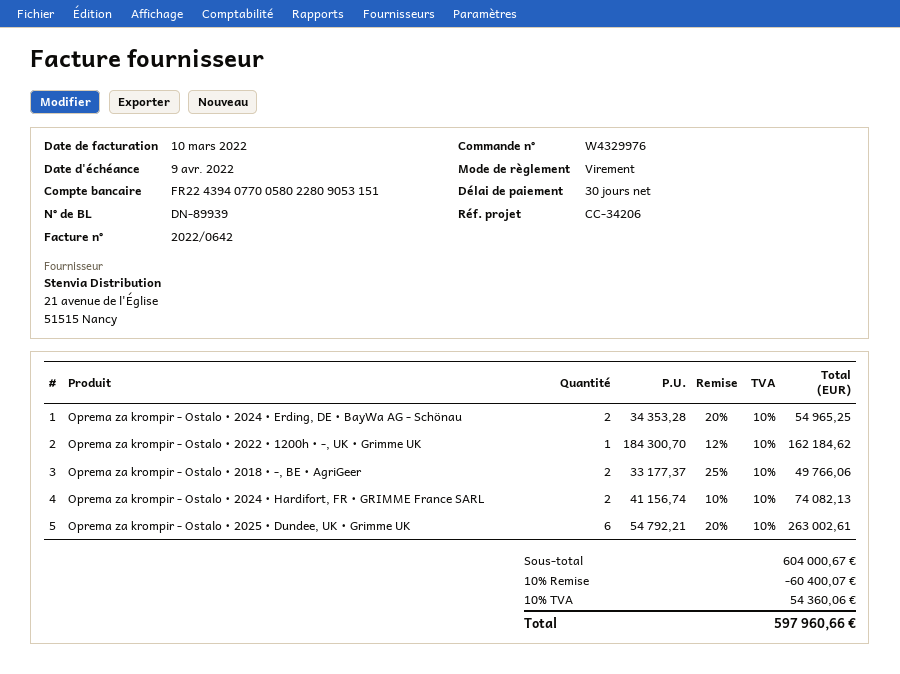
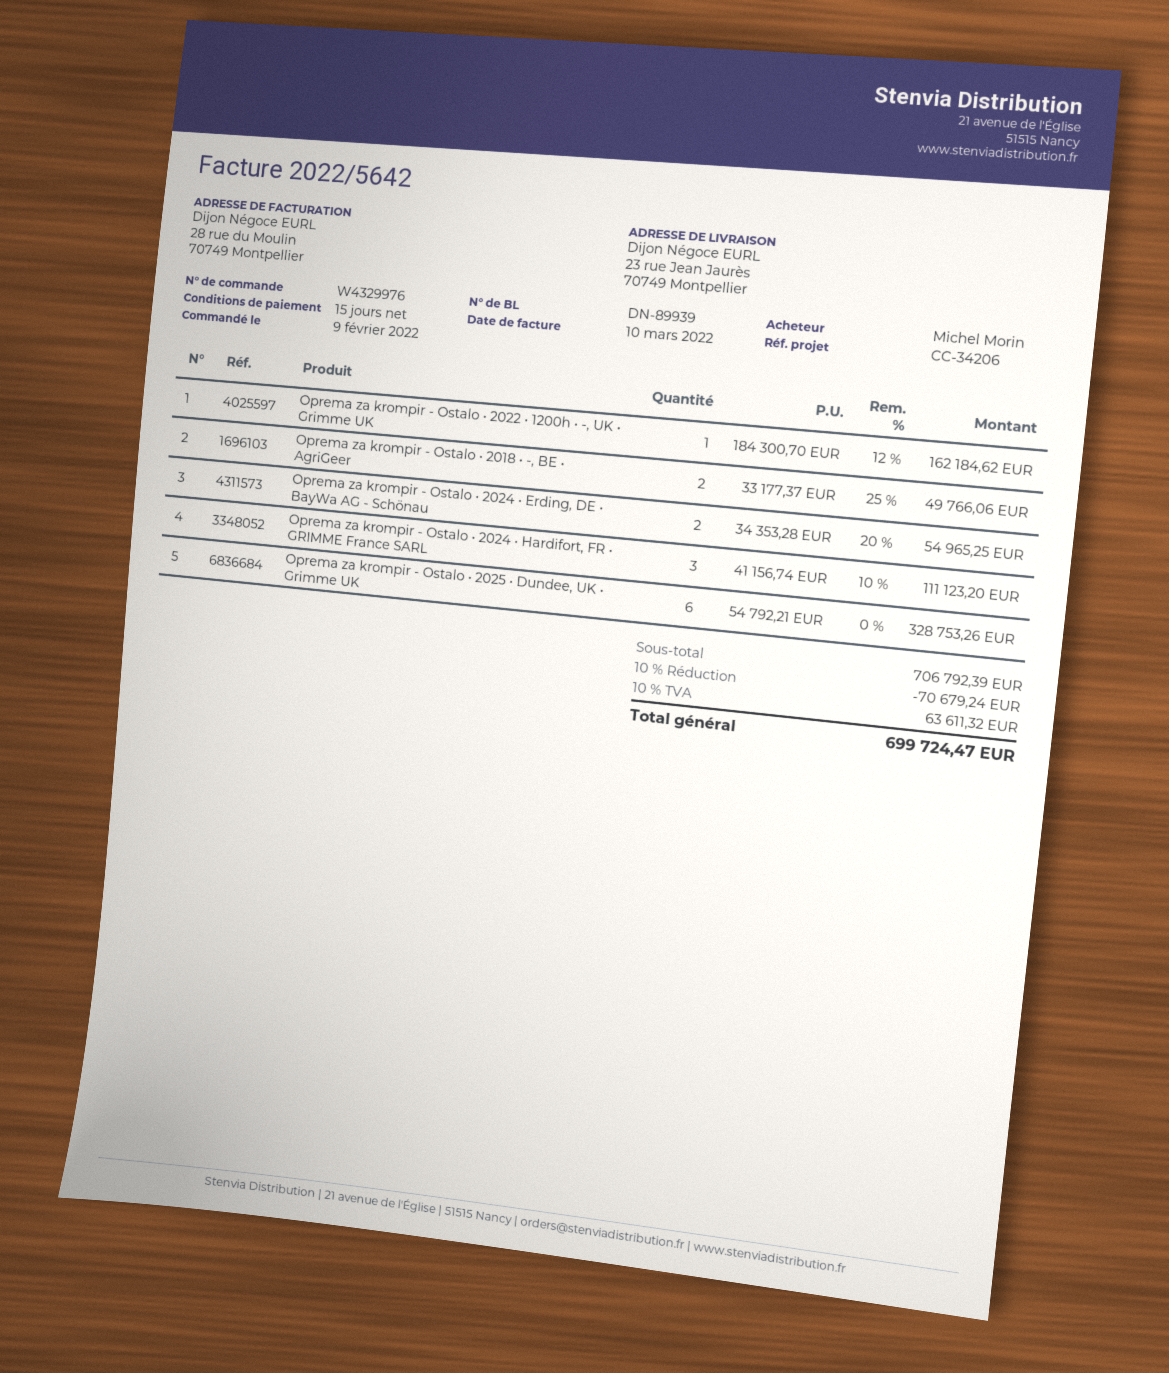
invoice number: 2022/0642 -> 2022/5642
payment terms: 30 days -> 15 days
Oprema za krompir - Ostalo • 2024 • Hardifort, FR • GRIMME France SARL: 2 x 41156.74 - 10% = 74082.13 -> 3 x 41156.74 - 10% = 111123.20
Oprema za krompir - Ostalo • 2025 • Dundee, UK • Grimme UK: 6 x 54792.21 - 20% = 263002.61 -> 6 x 54792.21 = 328753.26
subtotal: 604000.67 -> 706792.39
discount: 10% = 60400.07 -> 10% = 70679.24
tax: 10% = 54360.06 -> 10% = 63611.32
total: 597960.66 -> 699724.47

